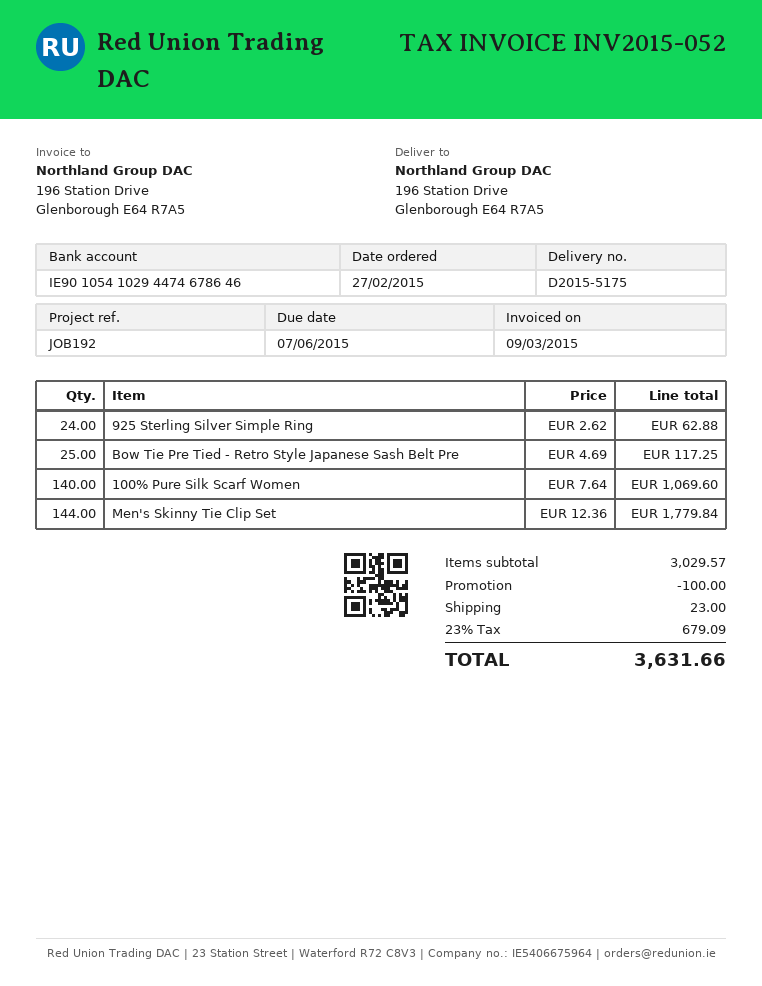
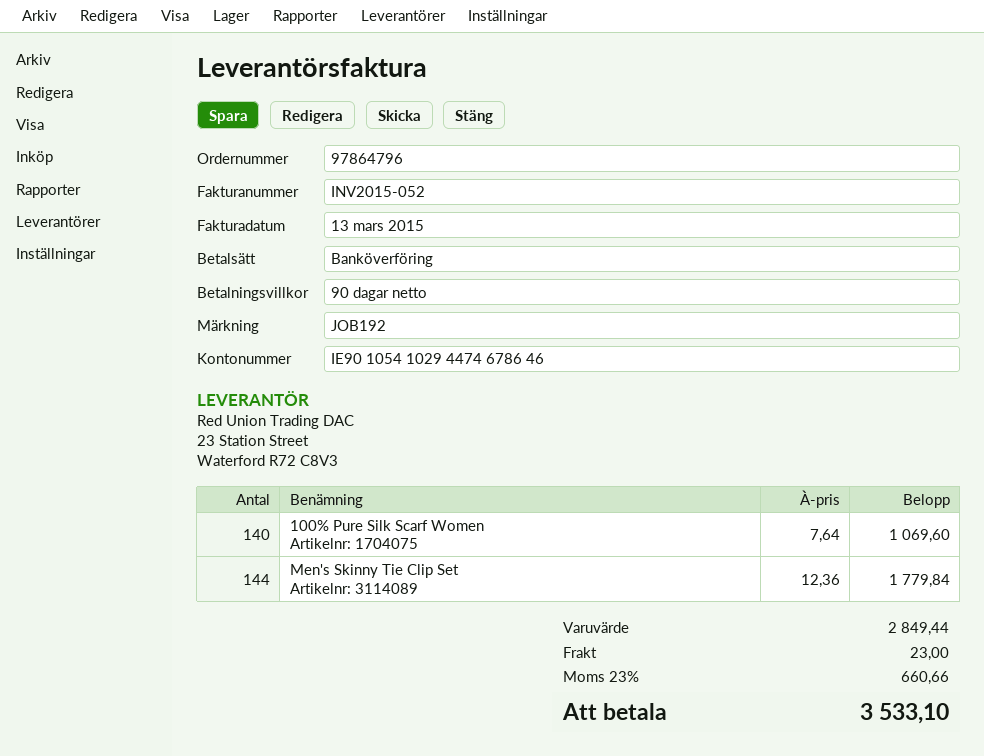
invoice date: 2015-03-09 -> 2015-03-13
925 Sterling Silver Simple Ring: 24 x 2.62 = 62.88 -> none
Bow Tie Pre Tied - Retro Style Japanese Sash Belt Pre: 25 x 4.69 = 117.25 -> none
subtotal: 3029.57 -> 2849.44
discount: 100.00 -> none
tax: 23% = 679.09 -> 23% = 660.66
total: 3631.66 -> 3533.10

